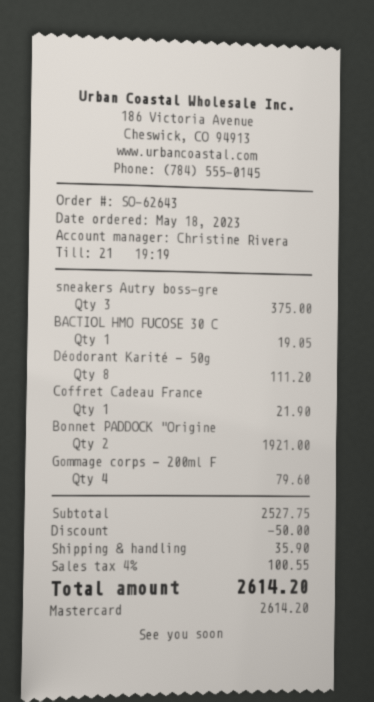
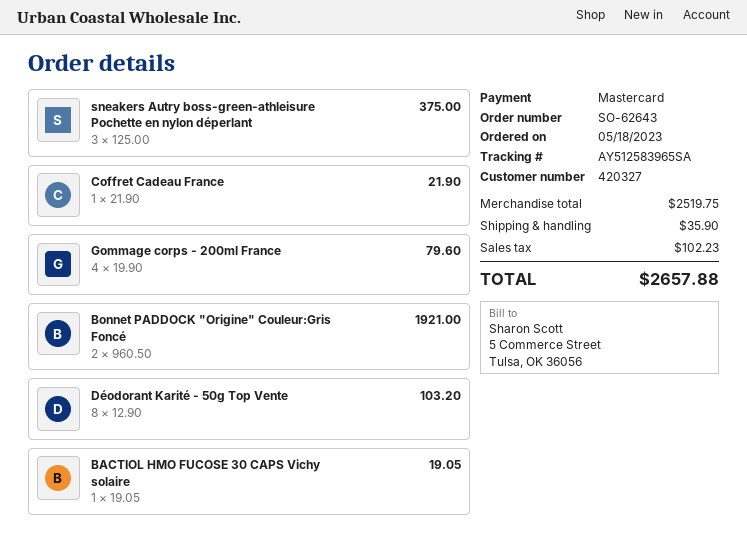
Déodorant Karité - 50g: 8 for 111.20 -> 8 for 103.20
subtotal: 2527.75 -> 2519.75
discount: 50.00 -> none
tax: 100.55 -> 102.23
total: 2614.20 -> 2657.88

